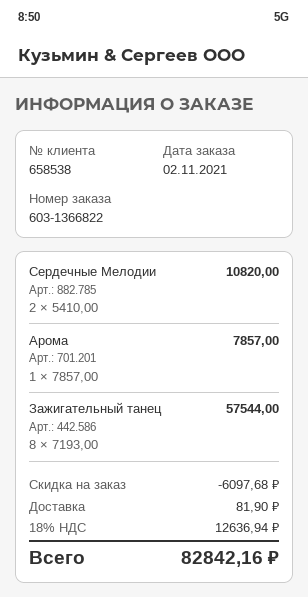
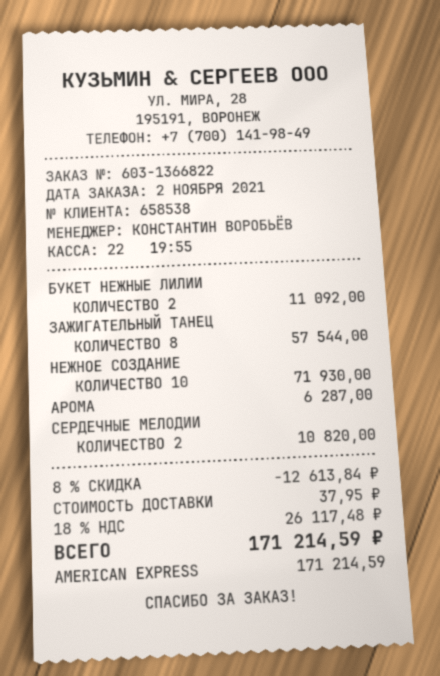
Арома: 1 for 7857.00 -> 1 for 6287.00
БУКЕТ НЕЖНЫЕ ЛИЛИИ: none -> 2 for 11092.00
НЕЖНОЕ СОЗДАНИЕ: none -> 10 for 71930.00
discount: 6097.68 -> 12613.84
shipping: 81.90 -> 37.95
tax: 18% = 12636.94 -> 18% = 26117.48
total: 82842.16 -> 171214.59

